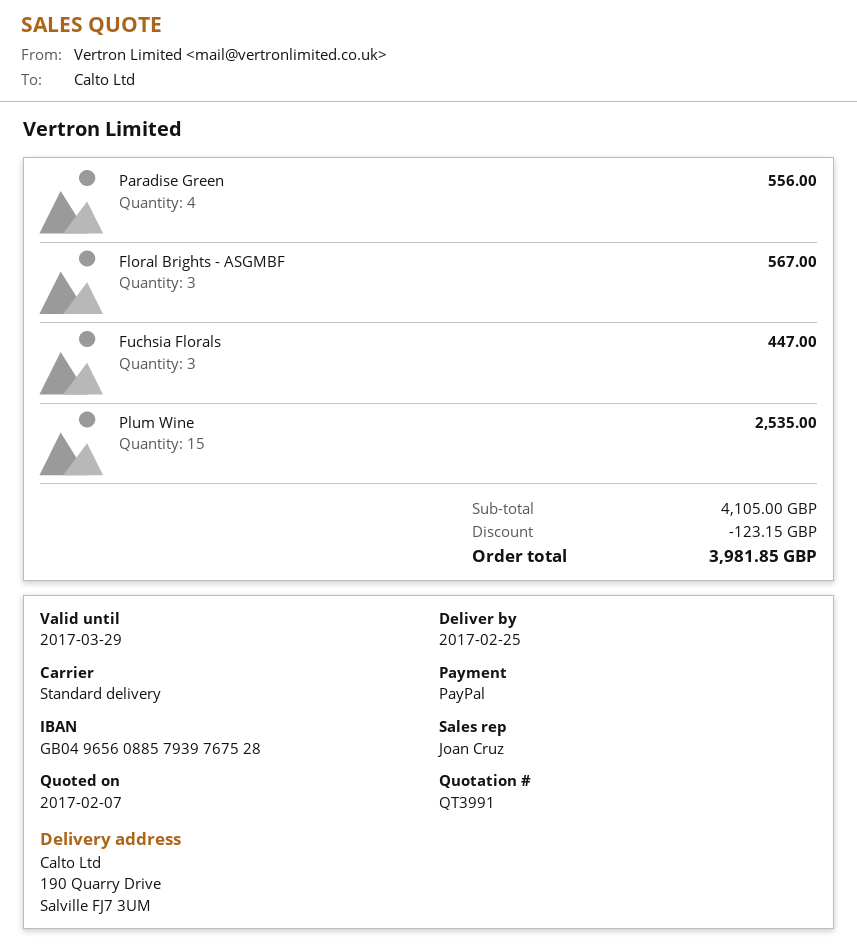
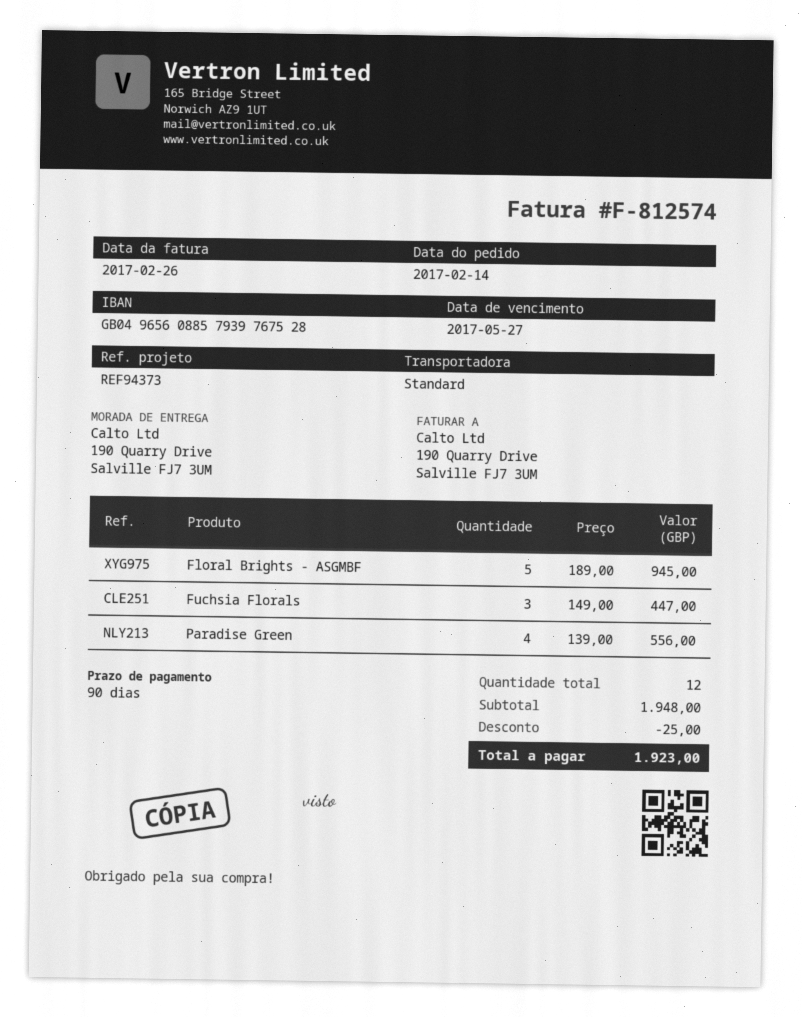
Floral Brights - ASGMBF: 3 for 567.00 -> 5 for 945.00
Plum Wine: 15 for 2535.00 -> none
subtotal: 4105.00 -> 1948.00
discount: 123.15 -> 25.00
total: 3981.85 -> 1923.00

